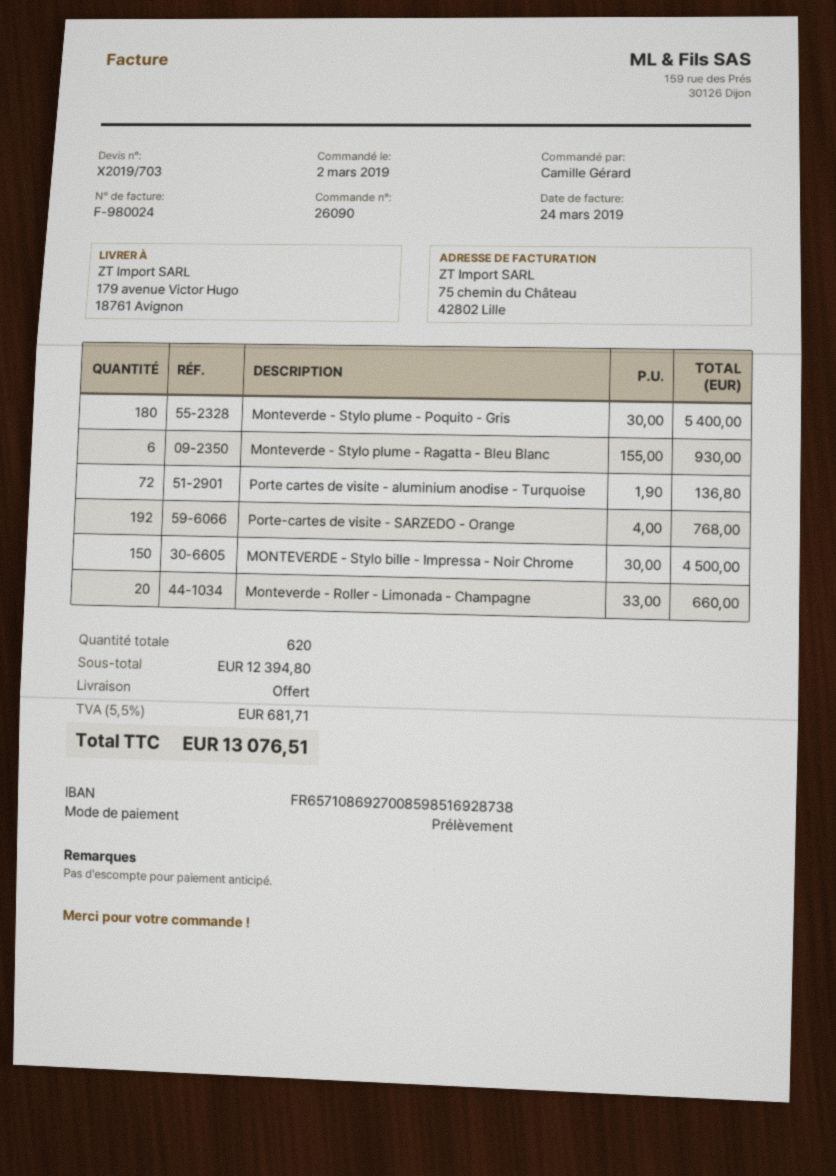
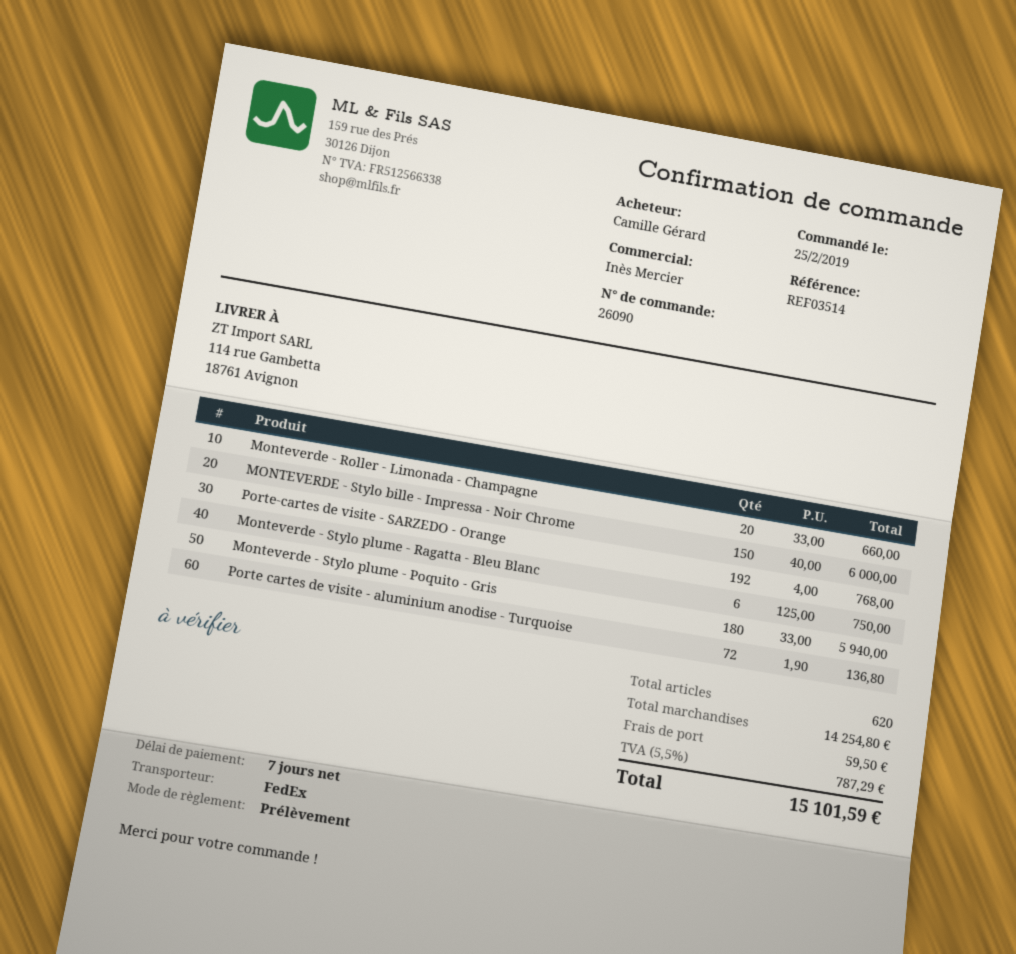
order date: 2019-03-02 -> 2019-02-25
ship to: 179 avenue Victor Hugo, 18761 Avignon -> 114 rue Gambetta, 18761 Avignon
Monteverde - Stylo plume - Poquito - Gris: 180 x 30.00 = 5400.00 -> 180 x 33.00 = 5940.00
Monteverde - Stylo plume - Ragatta - Bleu Blanc: 6 x 155.00 = 930.00 -> 6 x 125.00 = 750.00
MONTEVERDE - Stylo bille - Impressa - Noir Chrome: 150 x 30.00 = 4500.00 -> 150 x 40.00 = 6000.00
subtotal: 12394.80 -> 14254.80
shipping: 0.00 -> 59.50
tax: 5.5% = 681.71 -> 5.5% = 787.29
total: 13076.51 -> 15101.59

